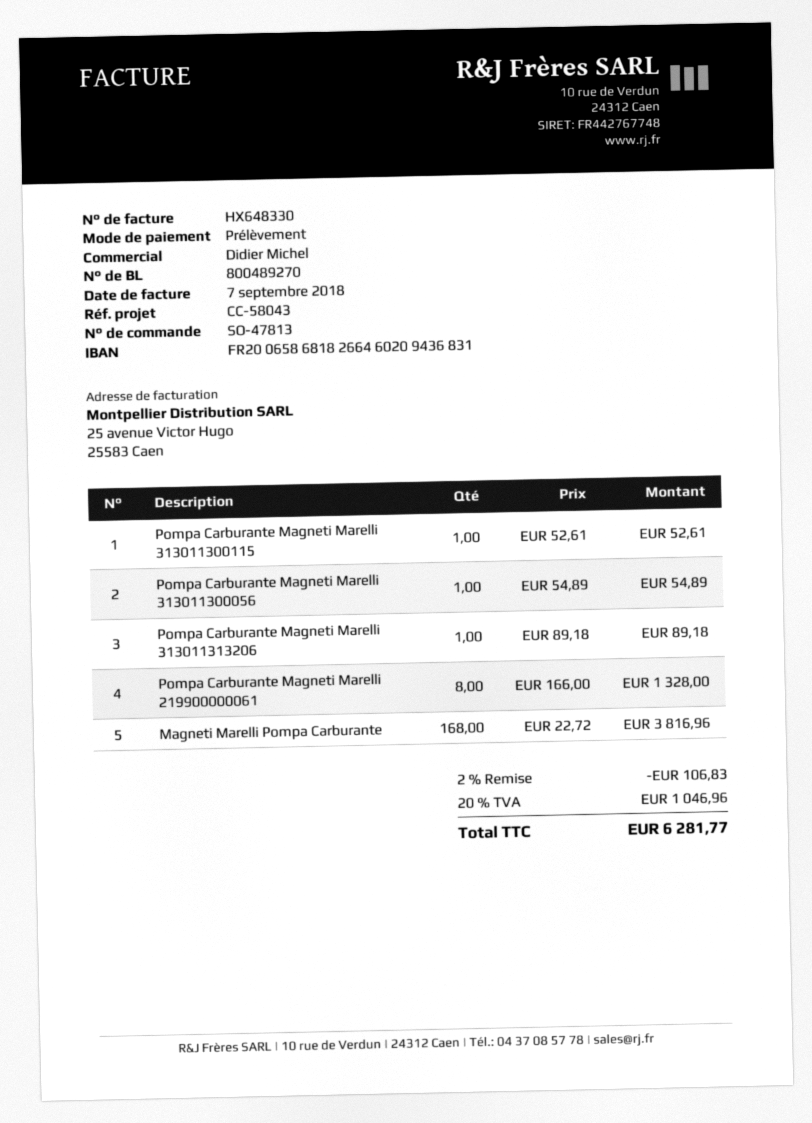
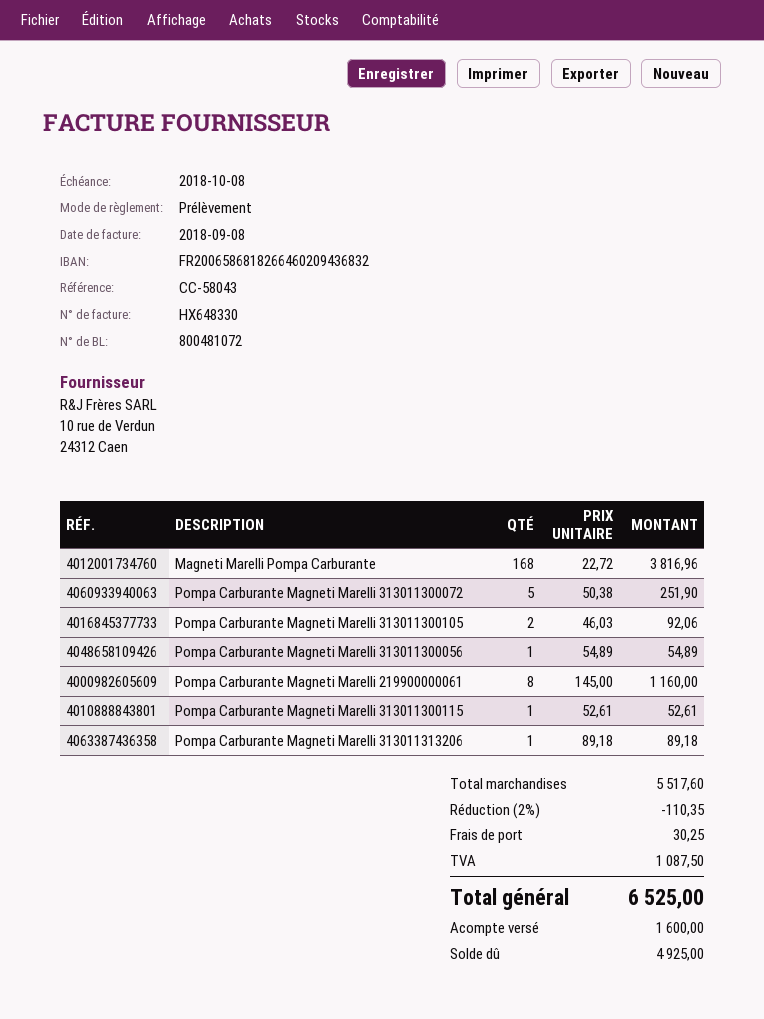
delivery note number: 800489270 -> 800481072
invoice date: 2018-09-07 -> 2018-09-08
bank account: FR2006586818266460209436831 -> FR2006586818266460209436832
Pompa Carburante Magneti Marelli 219900000061: 8 x 166.00 = 1328.00 -> 8 x 145.00 = 1160.00
Pompa Carburante Magneti Marelli 313011300072: none -> 5 x 50.38 = 251.90
Pompa Carburante Magneti Marelli 313011300105: none -> 2 x 46.03 = 92.06
discount: 2% = 106.83 -> 2% = 110.35
shipping: none -> 30.25
tax: 1046.96 -> 1087.50
total: 6281.77 -> 6525.00

